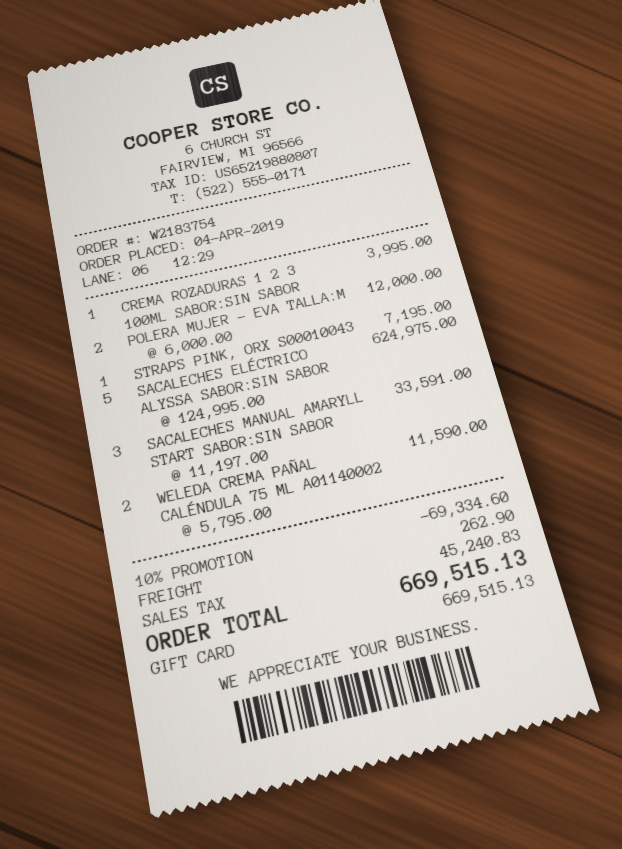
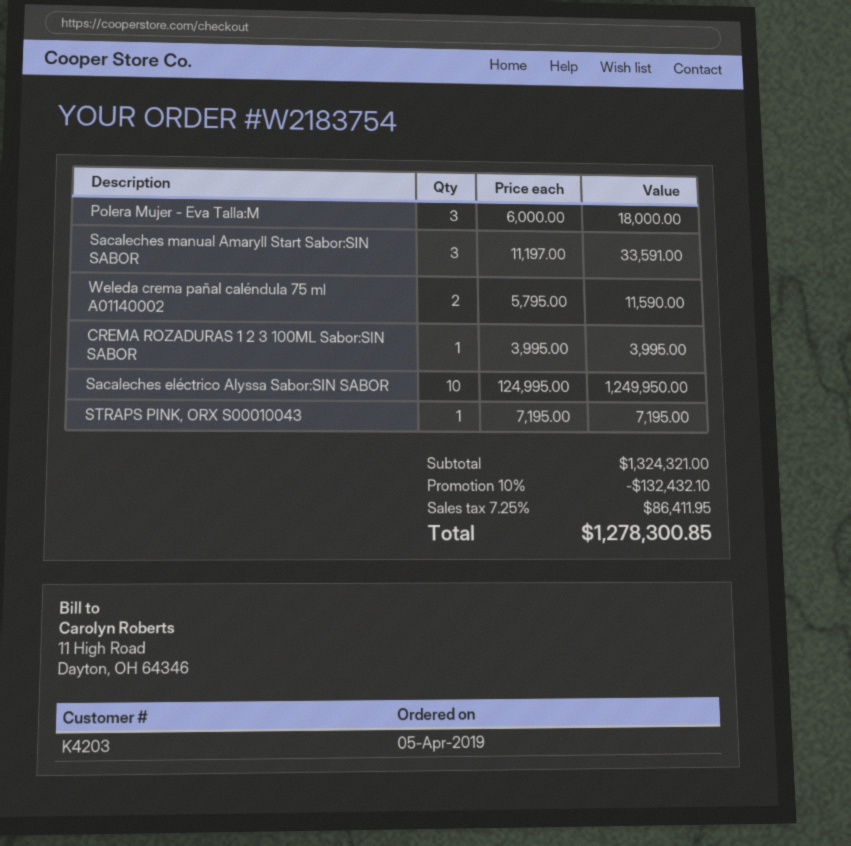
order date: 2019-04-04 -> 2019-04-05
POLERA MUJER - EVA TALLA:M: 2 x 6000.00 = 12000.00 -> 3 x 6000.00 = 18000.00
SACALECHES ELÉCTRICO ALYSSA SABOR:SIN SABOR: 5 x 124995.00 = 624975.00 -> 10 x 124995.00 = 1249950.00
discount: 10% = 69334.60 -> 10% = 132432.10
shipping: 262.90 -> none
tax: 45240.83 -> 86411.95
total: 669515.13 -> 1278300.85

